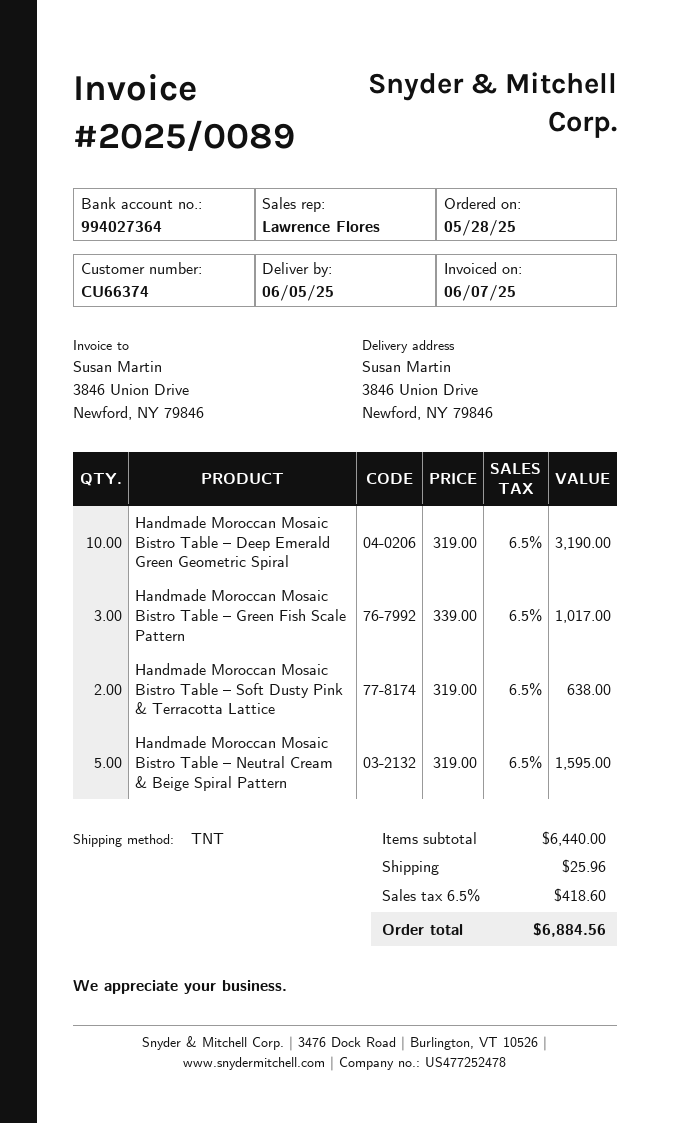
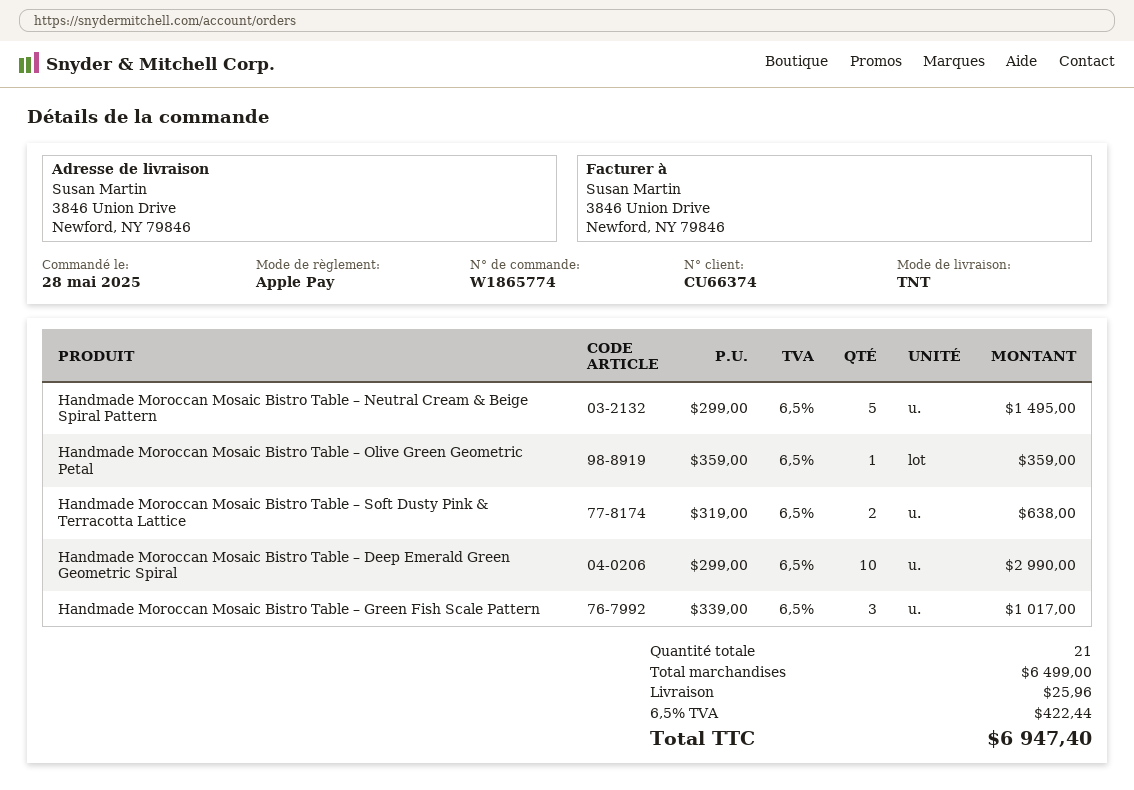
Handmade Moroccan Mosaic Bistro Table – Deep Emerald Green Geometric Spiral: 10 x 319.00 = 3190.00 -> 10 x 299.00 = 2990.00
Handmade Moroccan Mosaic Bistro Table – Neutral Cream & Beige Spiral Pattern: 5 x 319.00 = 1595.00 -> 5 x 299.00 = 1495.00
Handmade Moroccan Mosaic Bistro Table – Olive Green Geometric Petal: none -> 1 x 359.00 = 359.00
subtotal: 6440.00 -> 6499.00
tax: 6.5% = 418.60 -> 6.5% = 422.44
total: 6884.56 -> 6947.40

